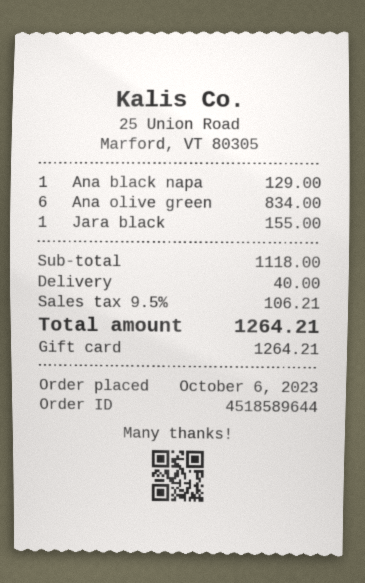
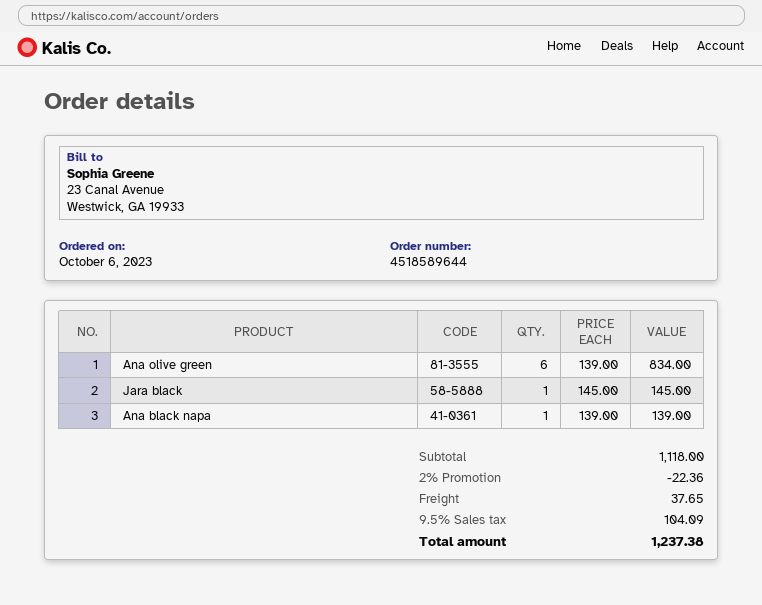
Ana black napa: 1 for 129.00 -> 1 for 139.00
Jara black: 1 for 155.00 -> 1 for 145.00
discount: none -> 2% = 22.36
shipping: 40.00 -> 37.65
tax: 9.5% = 106.21 -> 9.5% = 104.09
total: 1264.21 -> 1237.38

